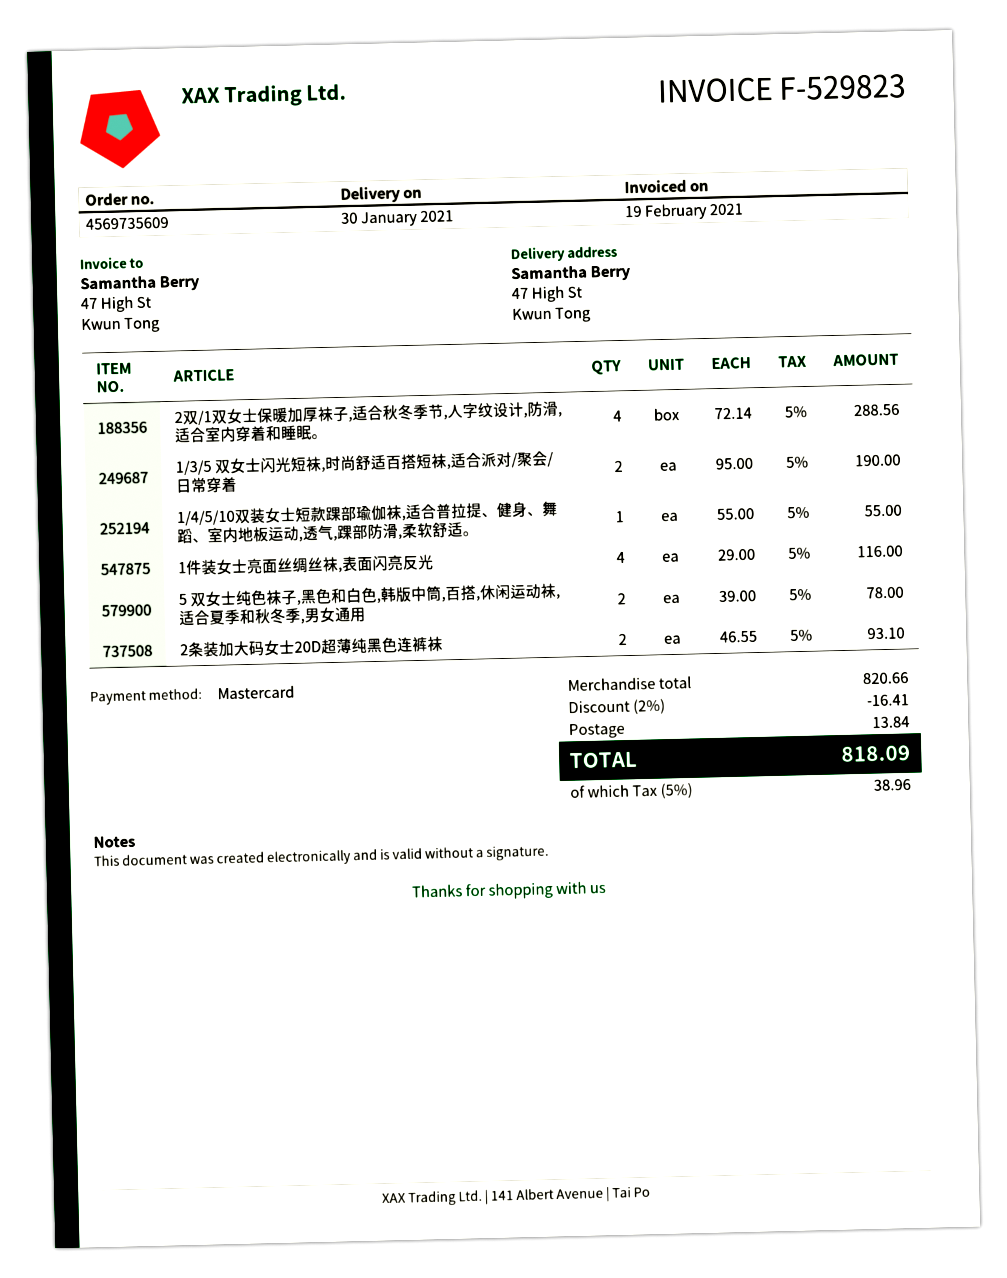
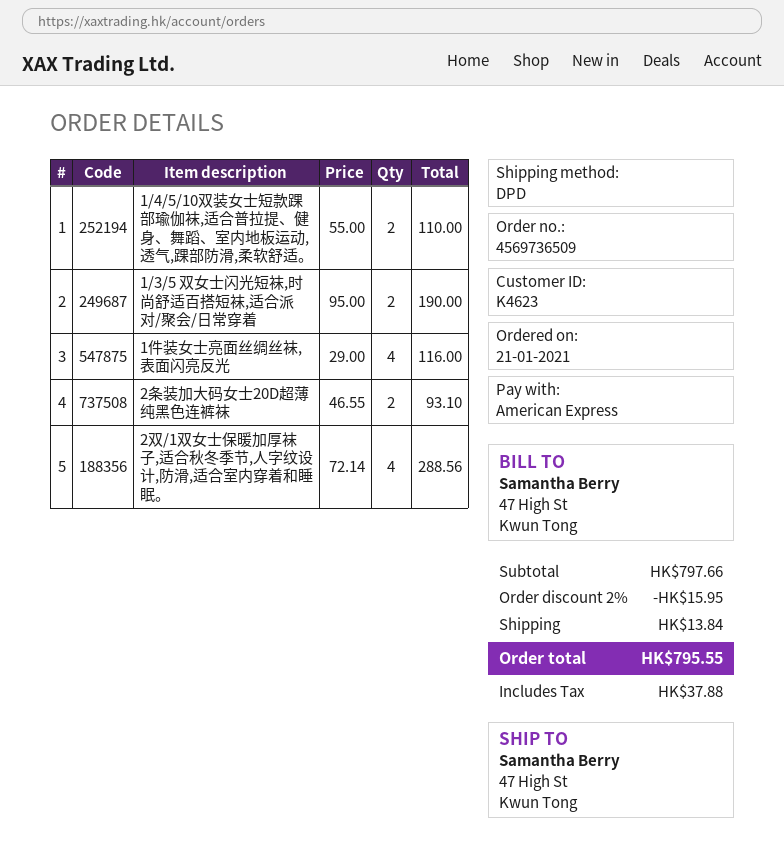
order number: 4569735609 -> 4569736509
payment method: Mastercard -> American Express
1/4/5/10双装女士短款踝部瑜伽袜,适合普拉提、健身、舞蹈、室内地板运动,透气,踝部防滑,柔软舒适。: 1 x 55.00 = 55.00 -> 2 x 55.00 = 110.00
5 双女士纯色袜子,黑色和白色,韩版中筒,百搭,休闲运动袜,适合夏季和秋冬季,男女通用: 2 x 39.00 = 78.00 -> none
subtotal: 820.66 -> 797.66
discount: 2% = 16.41 -> 2% = 15.95
tax: 38.96 -> 37.88
total: 818.09 -> 795.55

